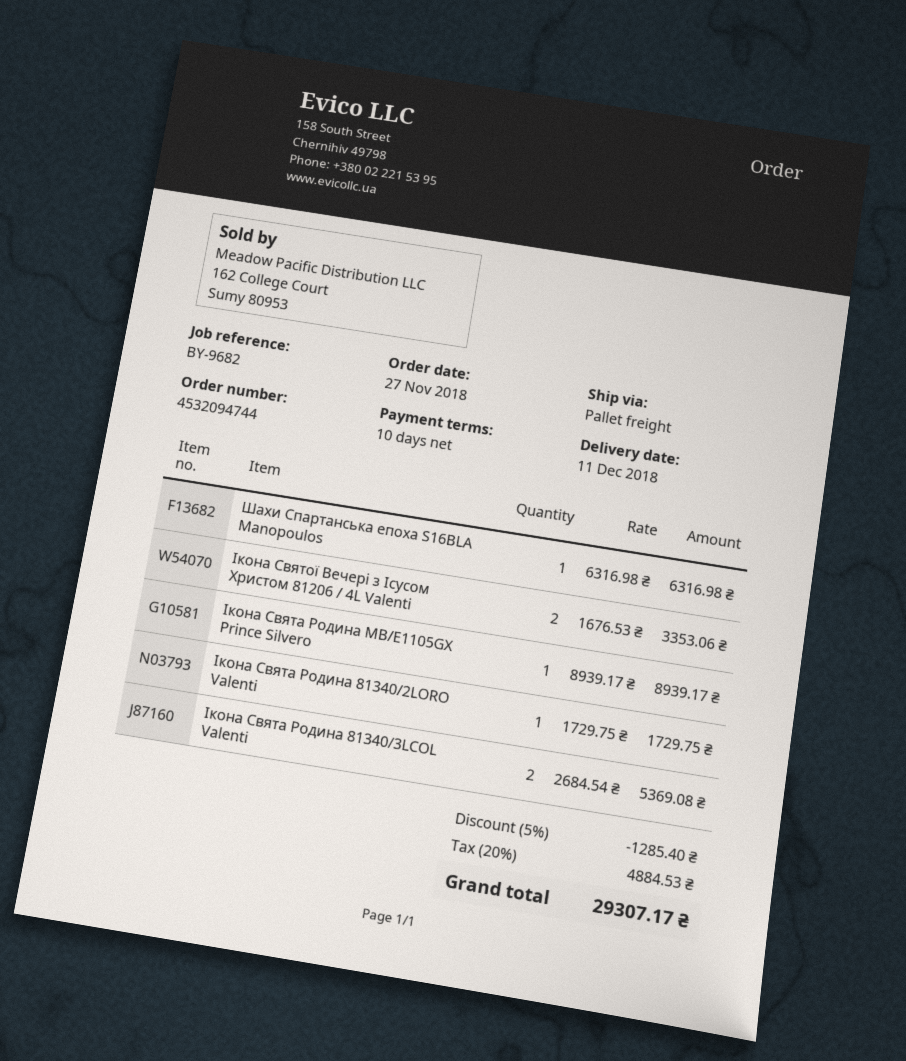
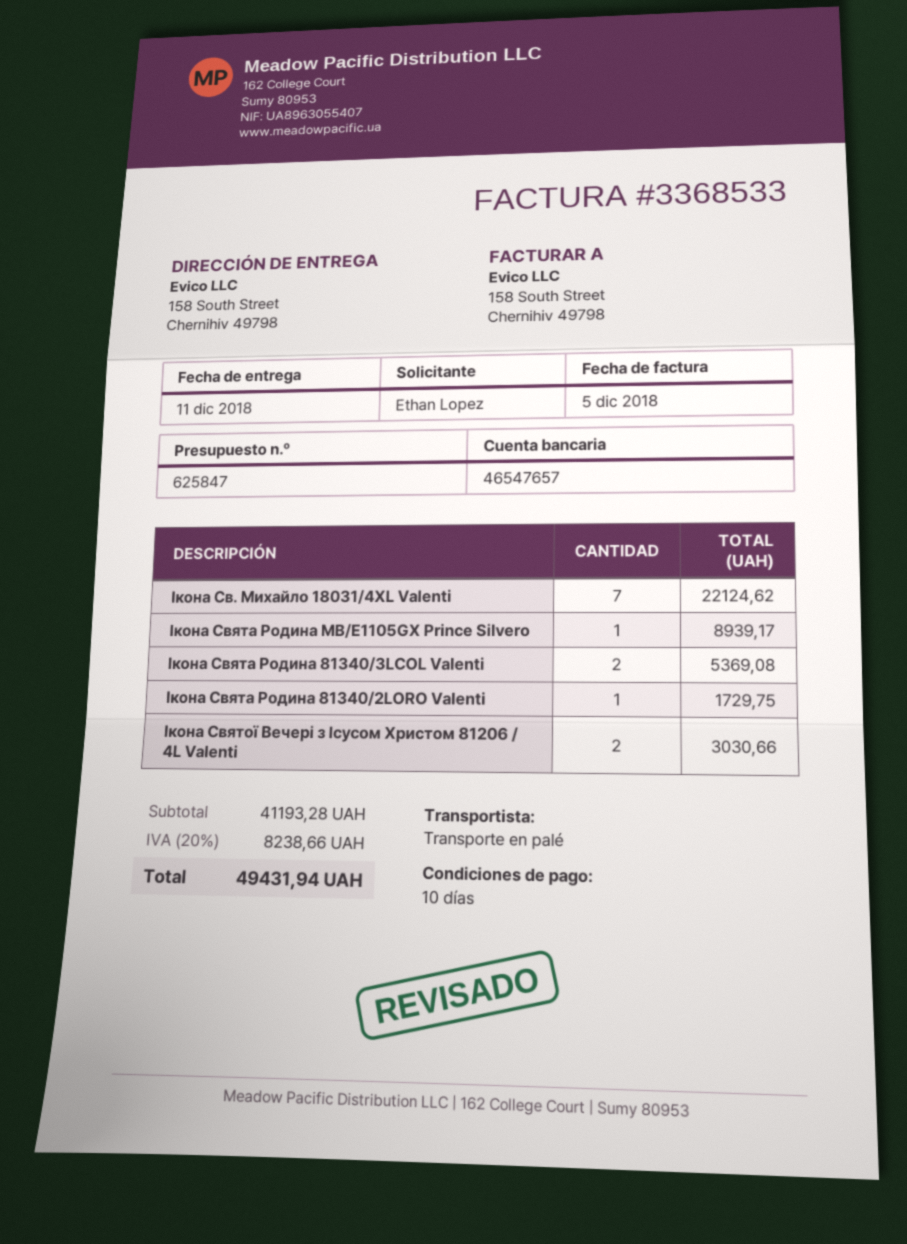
Шахи Спартанська епоха S16BLA Manopoulos: 1 for 6316.98 -> none
Ікона Святої Вечері з Ісусом Христом 81206 / 4L Valenti: 2 for 3353.06 -> 2 for 3030.66
Ікона Св. Михайло 18031/4XL Valenti: none -> 7 for 22124.62
discount: 5% = 1285.40 -> none
tax: 20% = 4884.53 -> 20% = 8238.66
total: 29307.17 -> 49431.94

